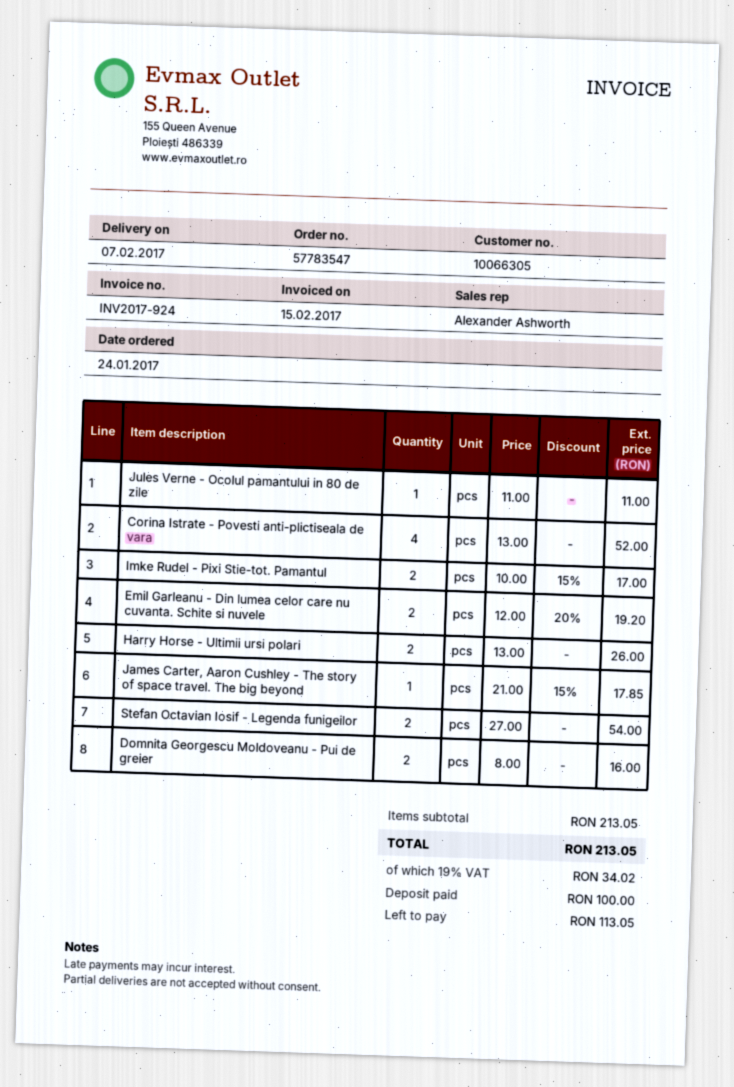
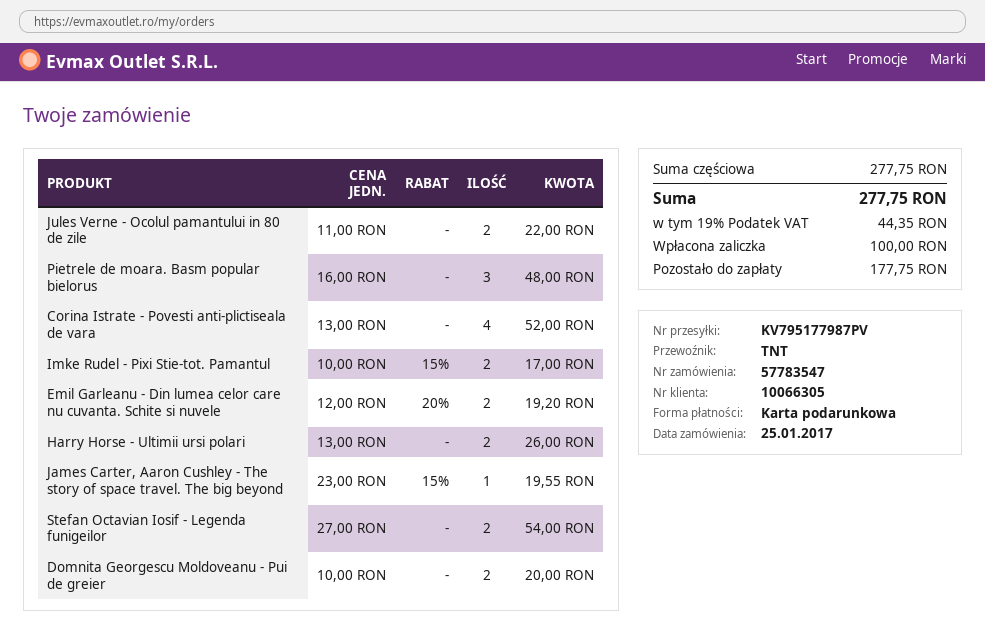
order date: 2017-01-24 -> 2017-01-25
Jules Verne - Ocolul pamantului in 80 de zile: 1 x 11.00 = 11.00 -> 2 x 11.00 = 22.00
James Carter, Aaron Cushley - The story of space travel. The big beyond: 1 x 21.00 - 15% = 17.85 -> 1 x 23.00 - 15% = 19.55
Domnita Georgescu Moldoveanu - Pui de greier: 2 x 8.00 = 16.00 -> 2 x 10.00 = 20.00
Pietrele de moara. Basm popular bielorus: none -> 3 x 16.00 = 48.00
subtotal: 213.05 -> 277.75
tax: 19% = 34.02 -> 19% = 44.35
total: 213.05 -> 277.75
balance: 113.05 -> 177.75

